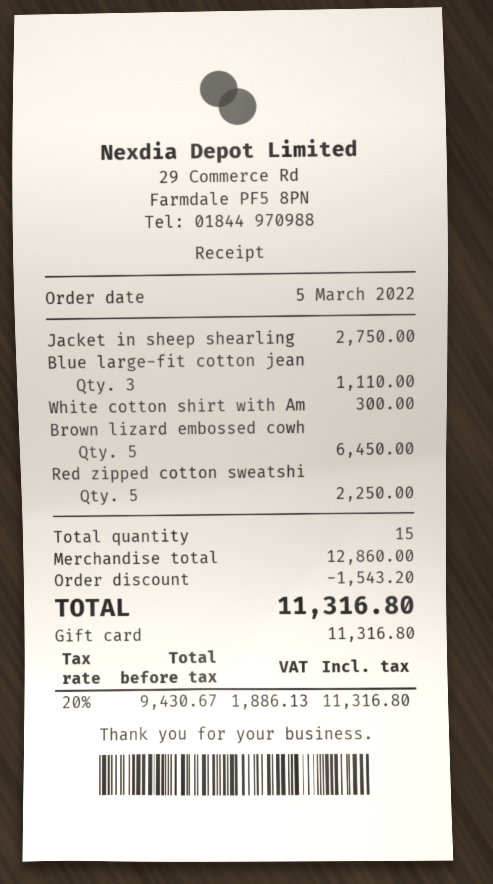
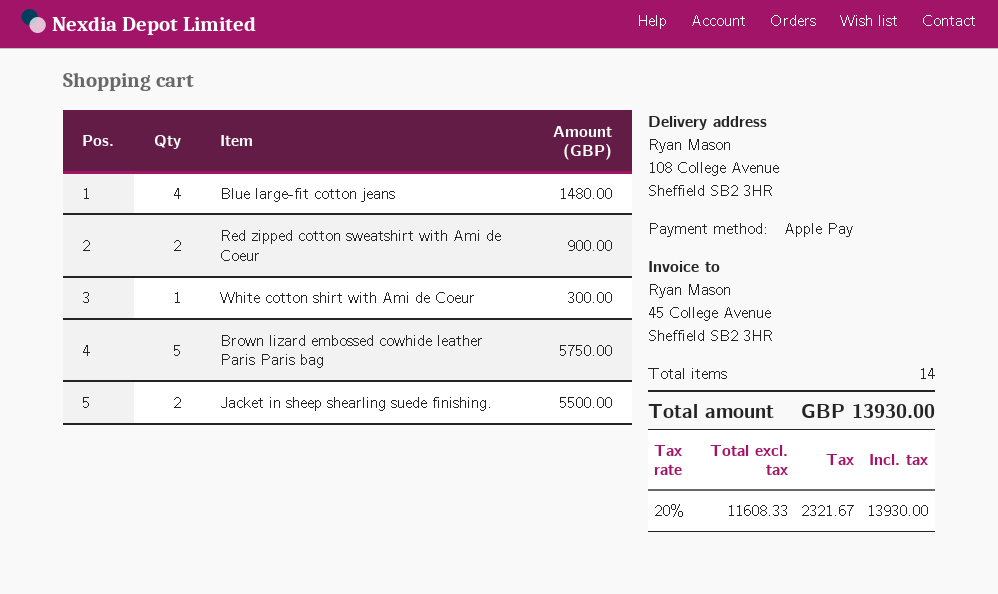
payment method: gift card -> Apple Pay
Jacket in sheep shearling: 1 for 2750.00 -> 2 for 5500.00
Blue large-fit cotton jean: 3 for 1110.00 -> 4 for 1480.00
Brown lizard embossed cowh: 5 for 6450.00 -> 5 for 5750.00
Red zipped cotton sweatshi: 5 for 2250.00 -> 2 for 900.00
total quantity: 15 -> 14
discount: 1543.20 -> none
net: 9430.67 -> 11608.33
tax: 20% = 1886.13 -> 20% = 2321.67
total: 11316.80 -> 13930.00

